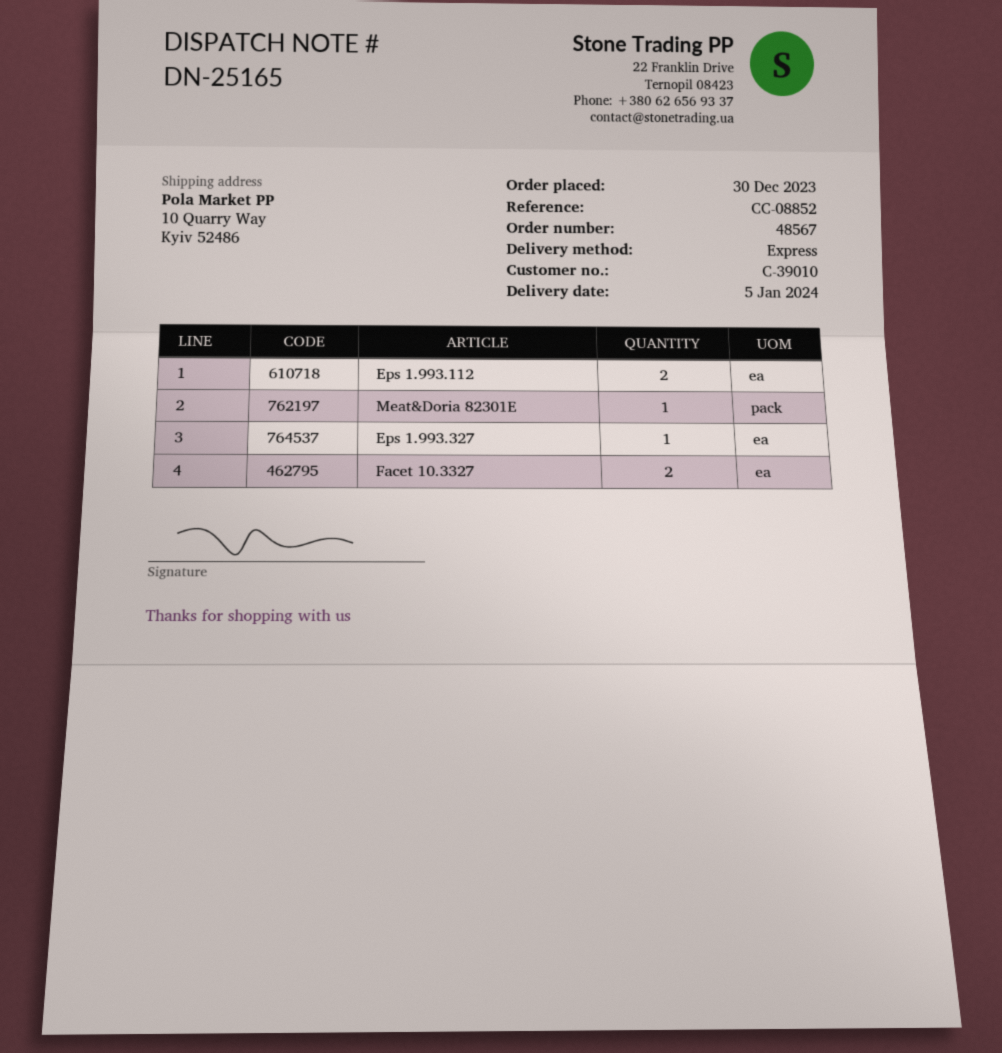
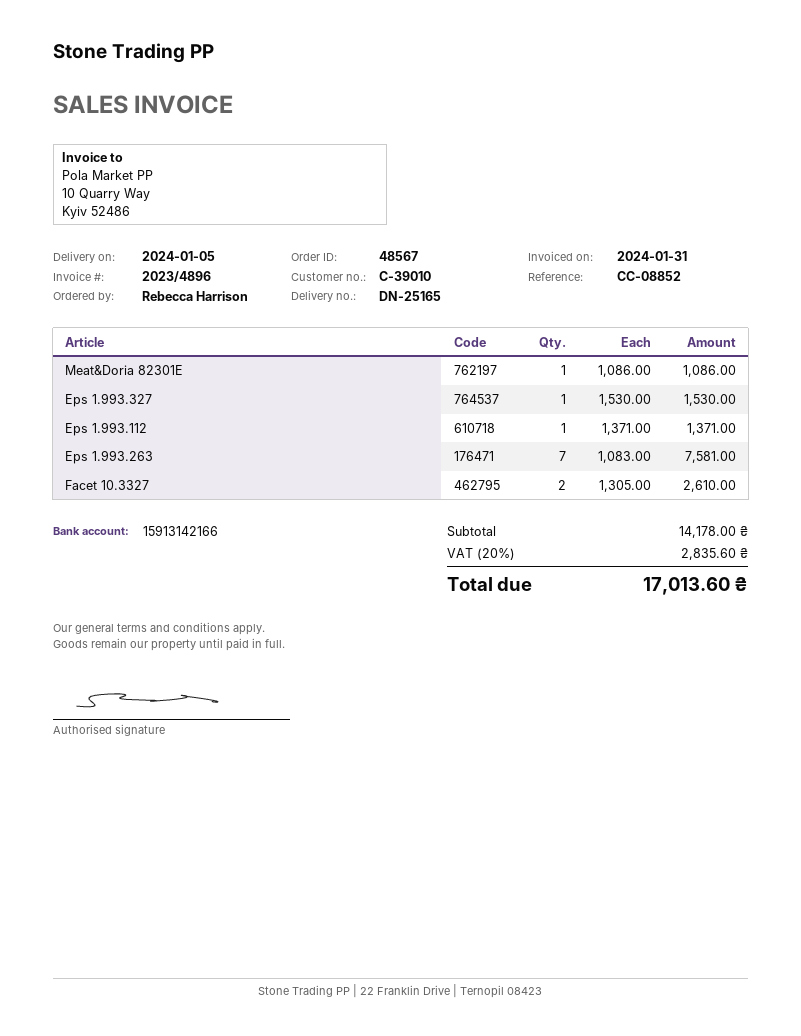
Eps 1.993.112: 2 -> 1
Eps 1.993.263: none -> 7

